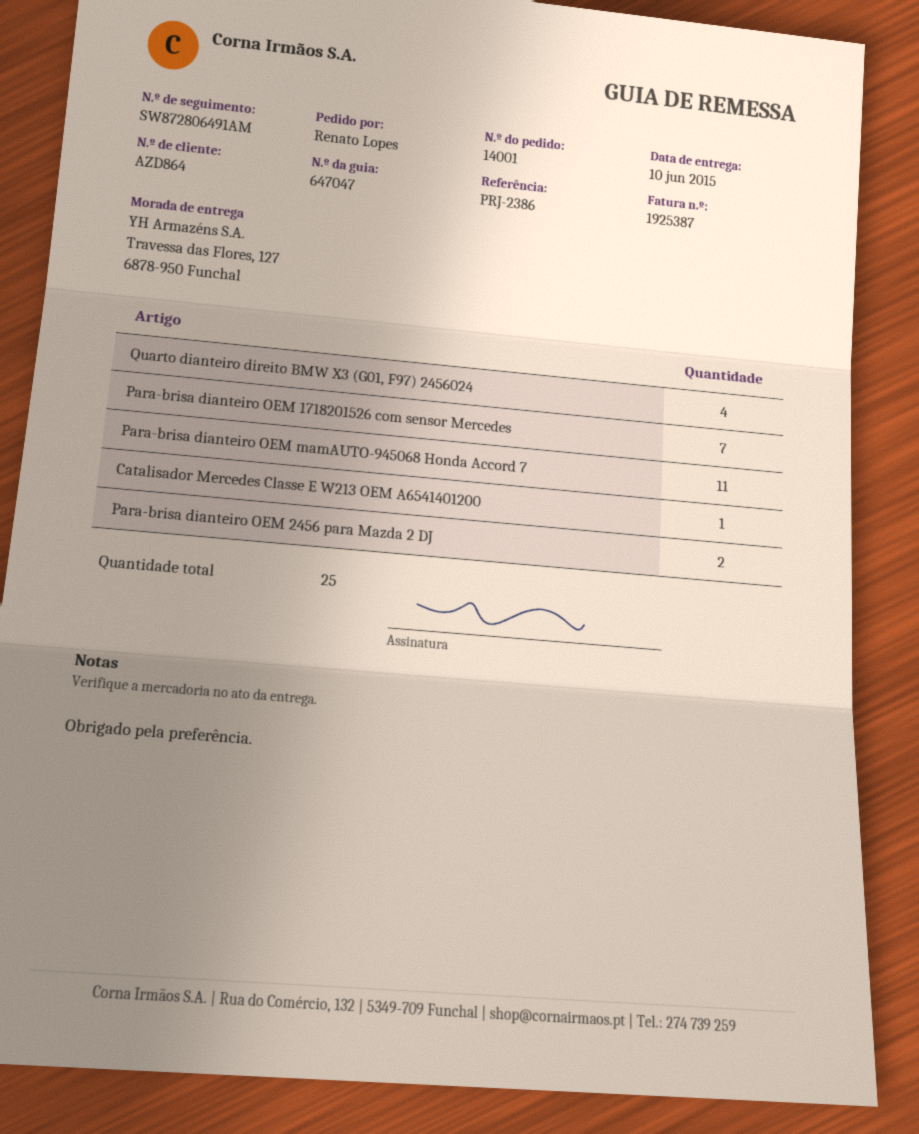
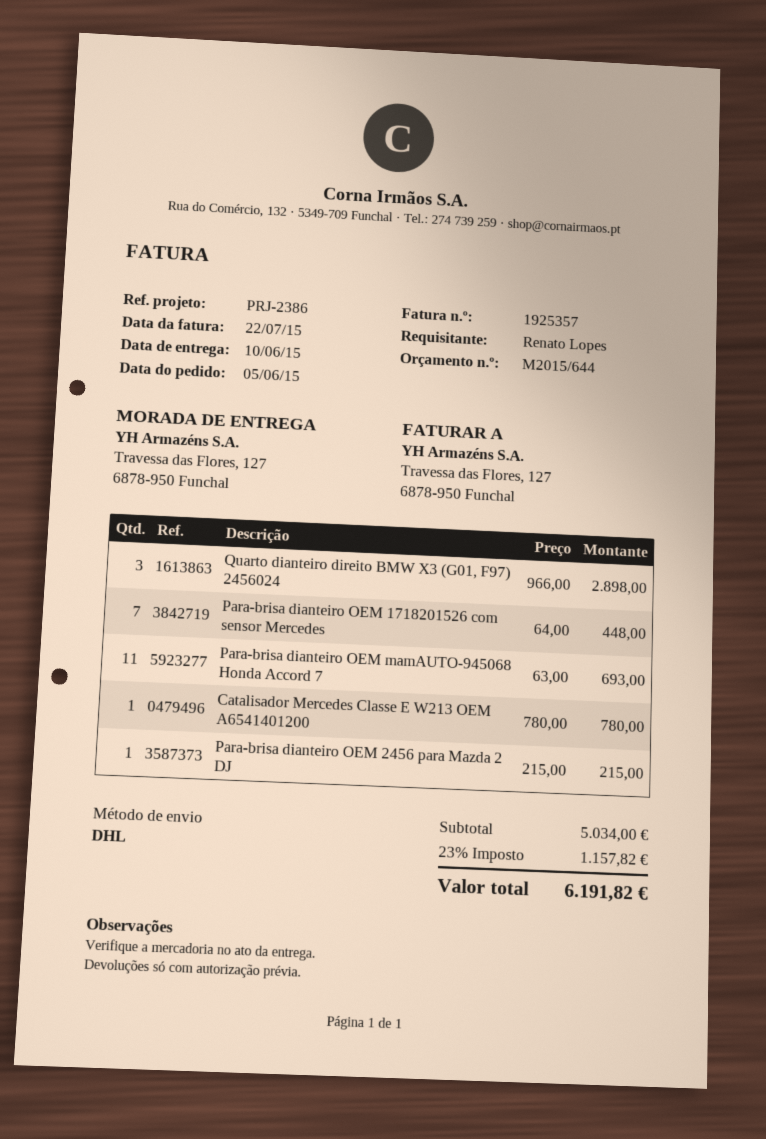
invoice number: 1925387 -> 1925357
Quarto dianteiro direito BMW X3 (G01, F97) 2456024: 4 -> 3
Para-brisa dianteiro OEM 2456 para Mazda 2 DJ: 2 -> 1

